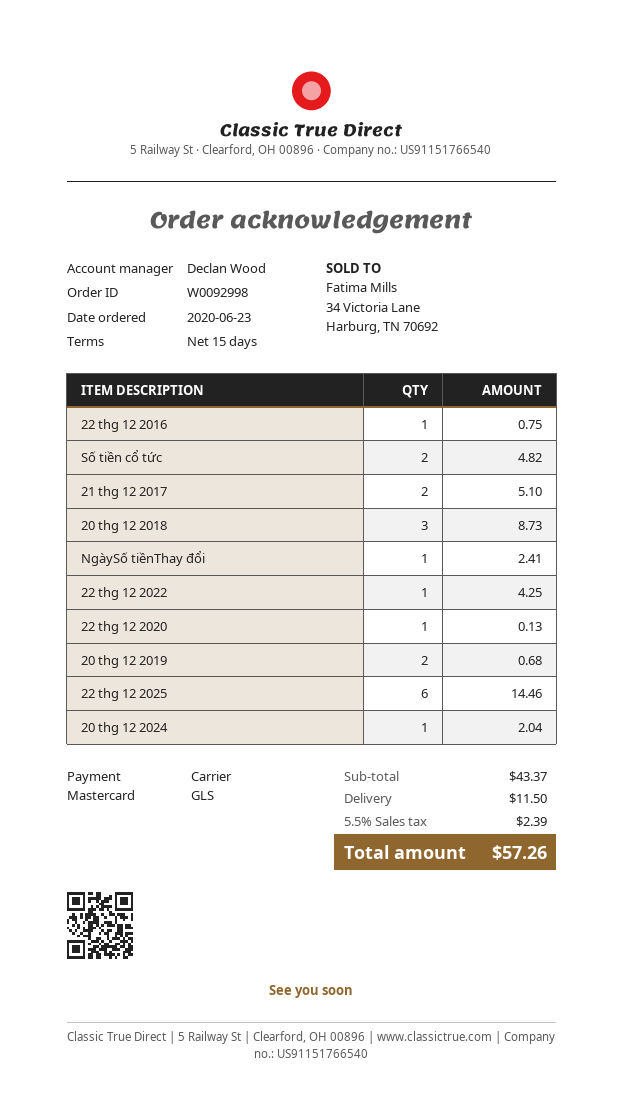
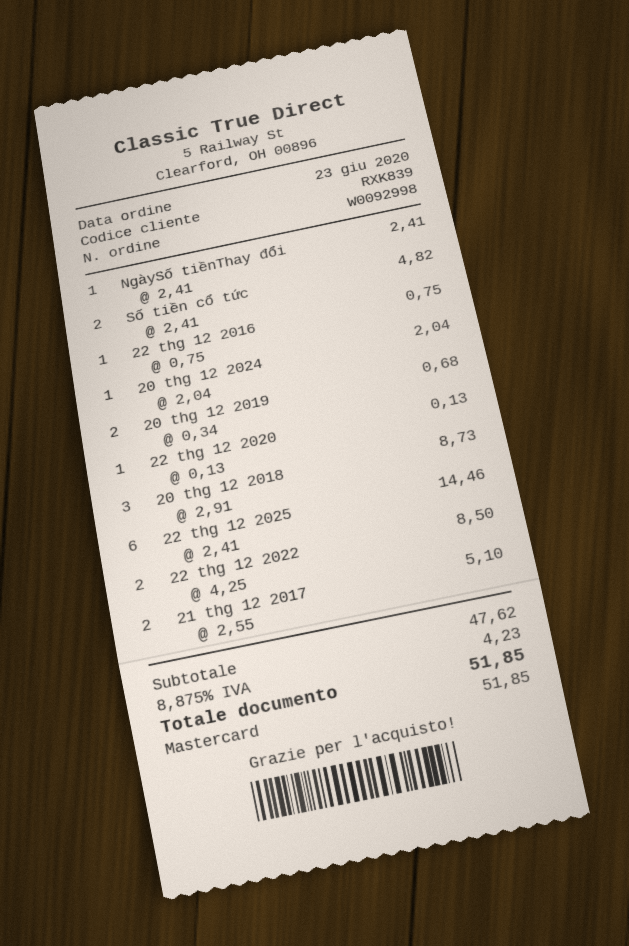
22 thg 12 2022: 1 for 4.25 -> 2 for 8.50
subtotal: 43.37 -> 47.62
shipping: 11.50 -> none
tax: 5.5% = 2.39 -> 8.875% = 4.23
total: 57.26 -> 51.85

